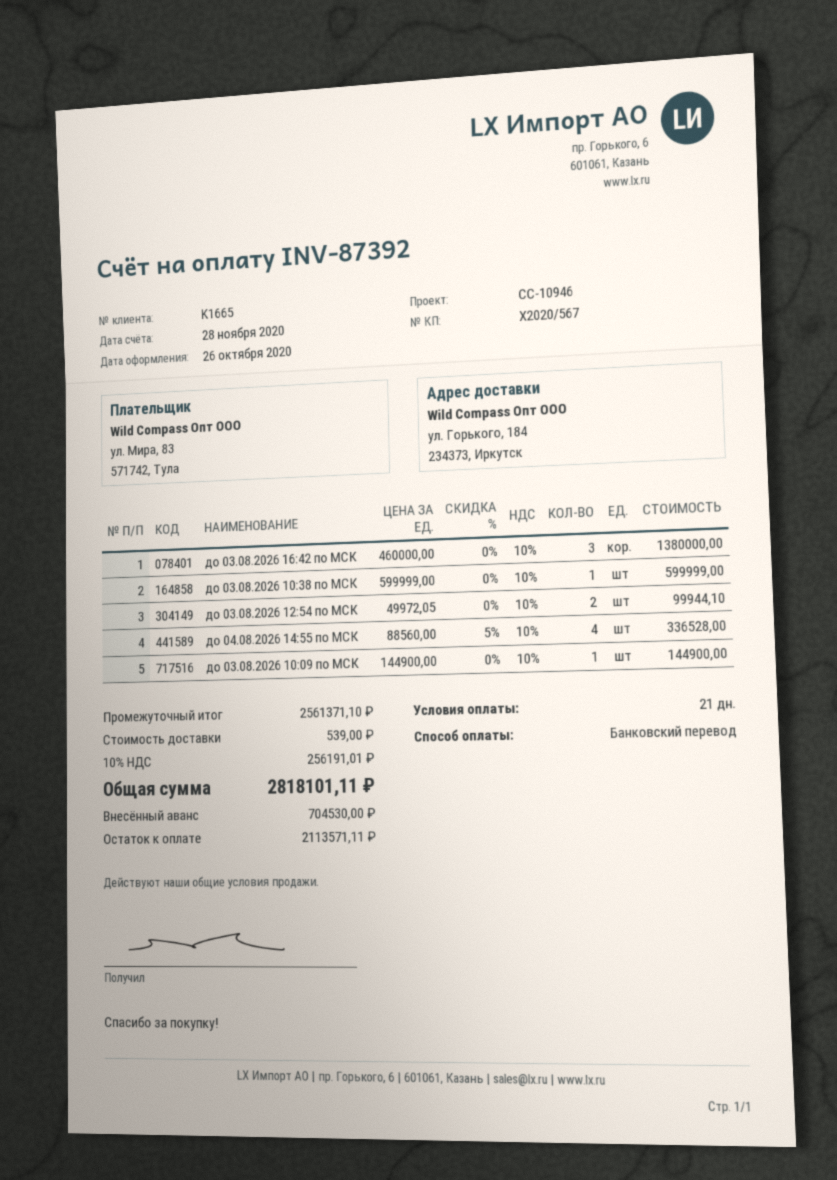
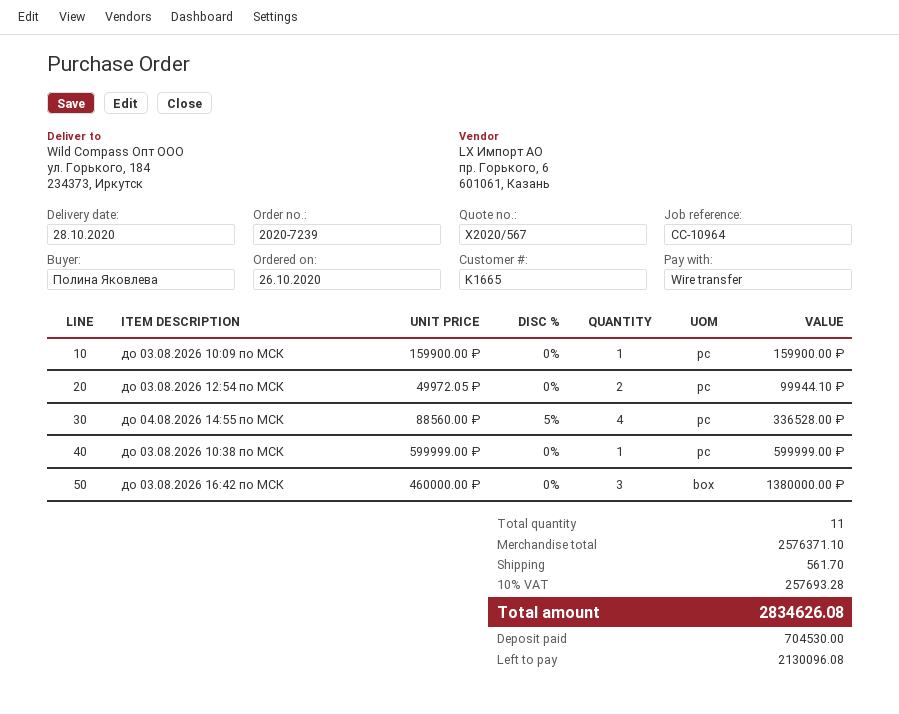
reference: CC-10946 -> CC-10964
до 03.08.2026 10:09 по МСК: 1 x 144900.00 = 144900.00 -> 1 x 159900.00 = 159900.00
subtotal: 2561371.10 -> 2576371.10
shipping: 539.00 -> 561.70
tax: 10% = 256191.01 -> 10% = 257693.28
total: 2818101.11 -> 2834626.08
balance: 2113571.11 -> 2130096.08

